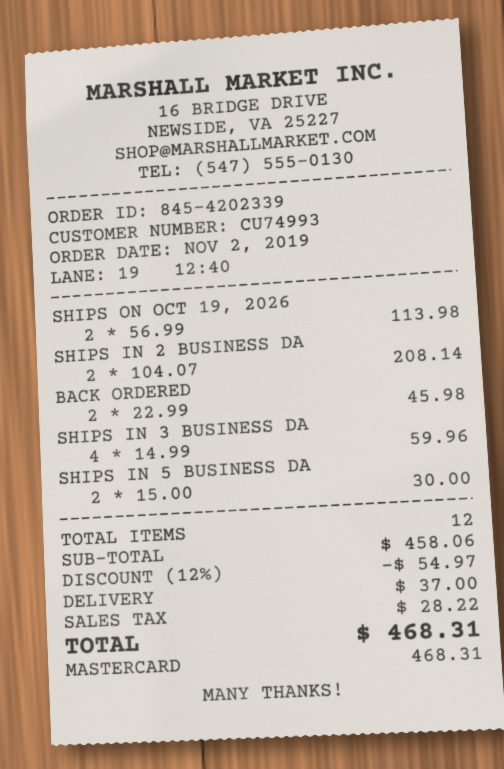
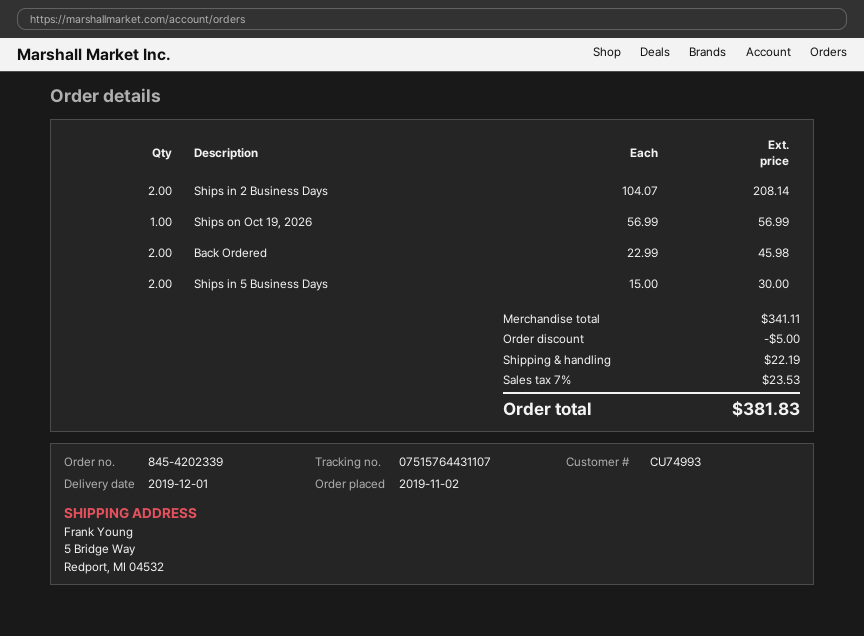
SHIPS ON OCT 19, 2026: 2 x 56.99 = 113.98 -> 1 x 56.99 = 56.99
SHIPS IN 3 BUSINESS DA: 4 x 14.99 = 59.96 -> none
subtotal: 458.06 -> 341.11
discount: 54.97 -> 5.00
shipping: 37.00 -> 22.19
tax: 28.22 -> 23.53
total: 468.31 -> 381.83

